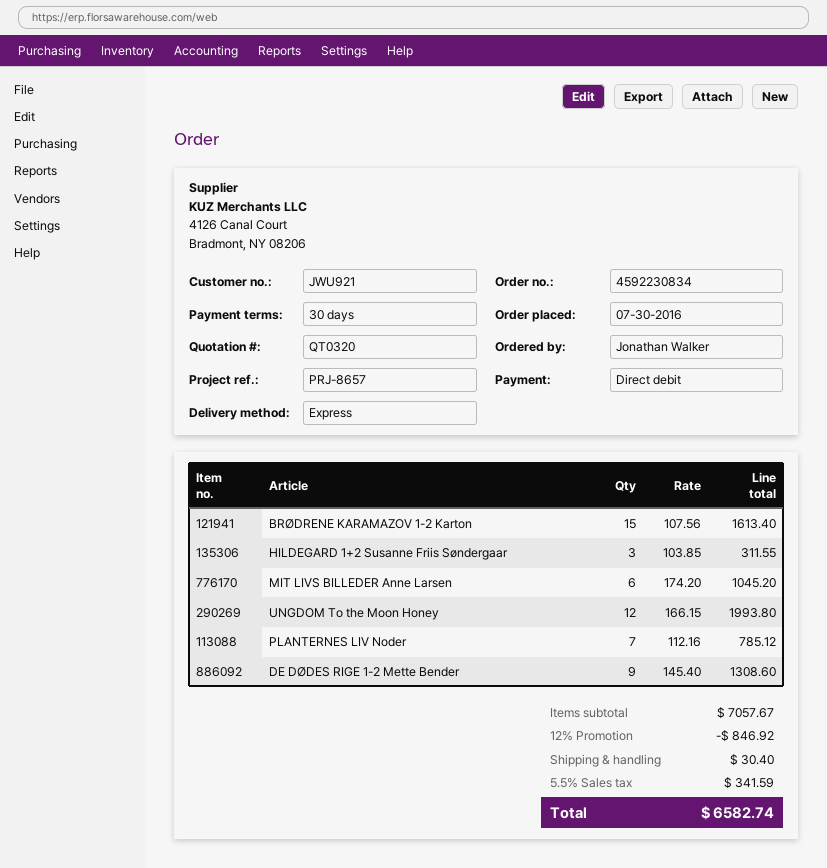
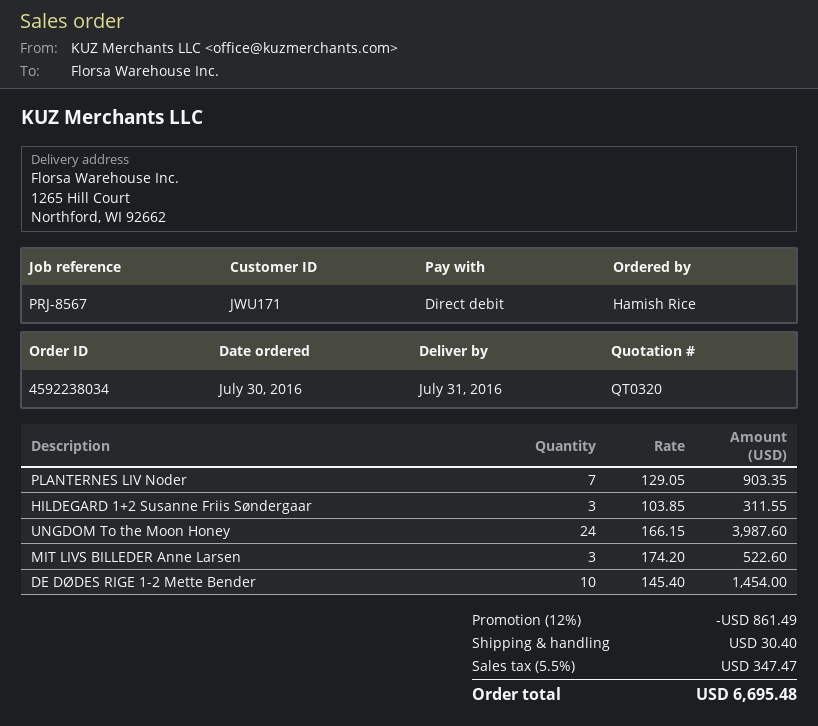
order number: 4592230834 -> 4592238034
customer number: JWU921 -> JWU171
reference: PRJ-8657 -> PRJ-8567
ordered by: Jonathan Walker -> Hamish Rice
BRØDRENE KARAMAZOV 1-2 Karton: 15 x 107.56 = 1613.40 -> none
MIT LIVS BILLEDER Anne Larsen: 6 x 174.20 = 1045.20 -> 3 x 174.20 = 522.60
UNGDOM To the Moon Honey: 12 x 166.15 = 1993.80 -> 24 x 166.15 = 3987.60
PLANTERNES LIV Noder: 7 x 112.16 = 785.12 -> 7 x 129.05 = 903.35
DE DØDES RIGE 1-2 Mette Bender: 9 x 145.40 = 1308.60 -> 10 x 145.40 = 1454.00
discount: 12% = 846.92 -> 12% = 861.49
tax: 5.5% = 341.59 -> 5.5% = 347.47
total: 6582.74 -> 6695.48

